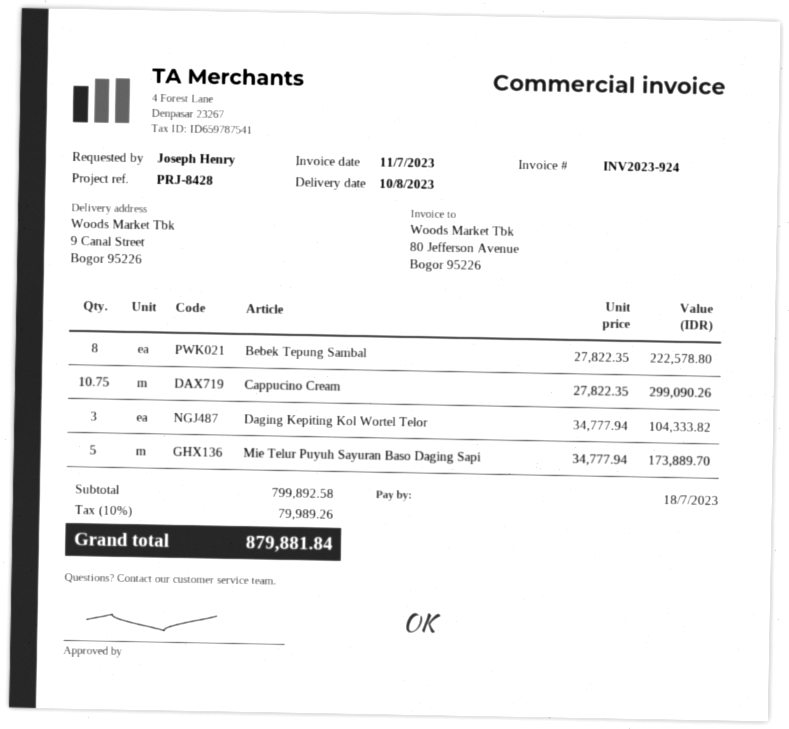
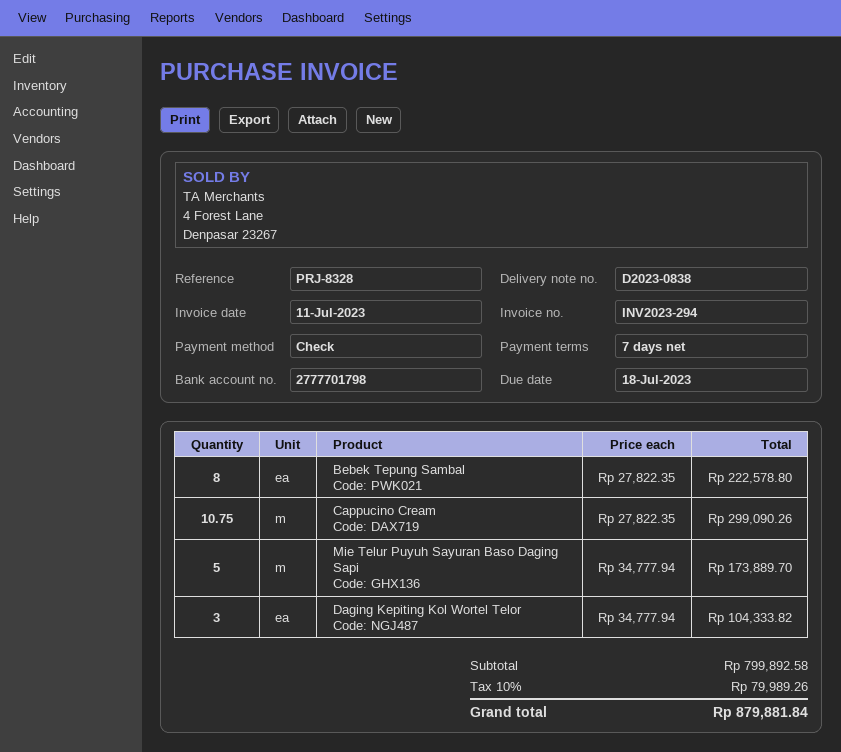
invoice number: INV2023-924 -> INV2023-294
reference: PRJ-8428 -> PRJ-8328

